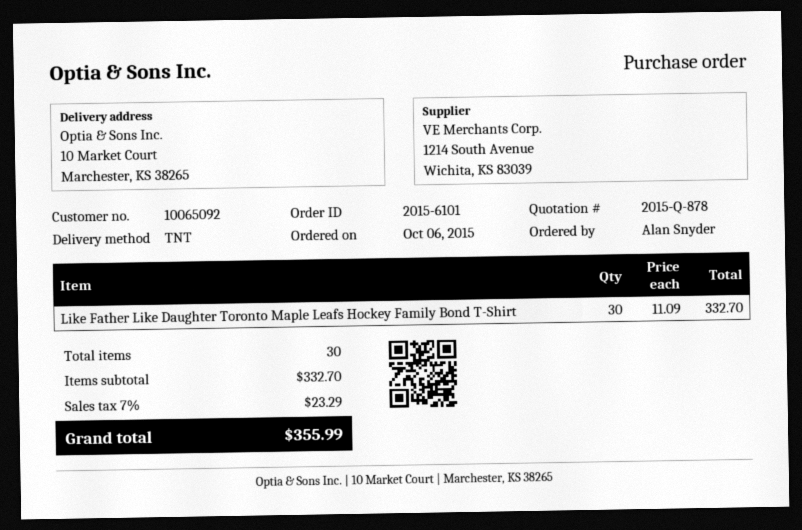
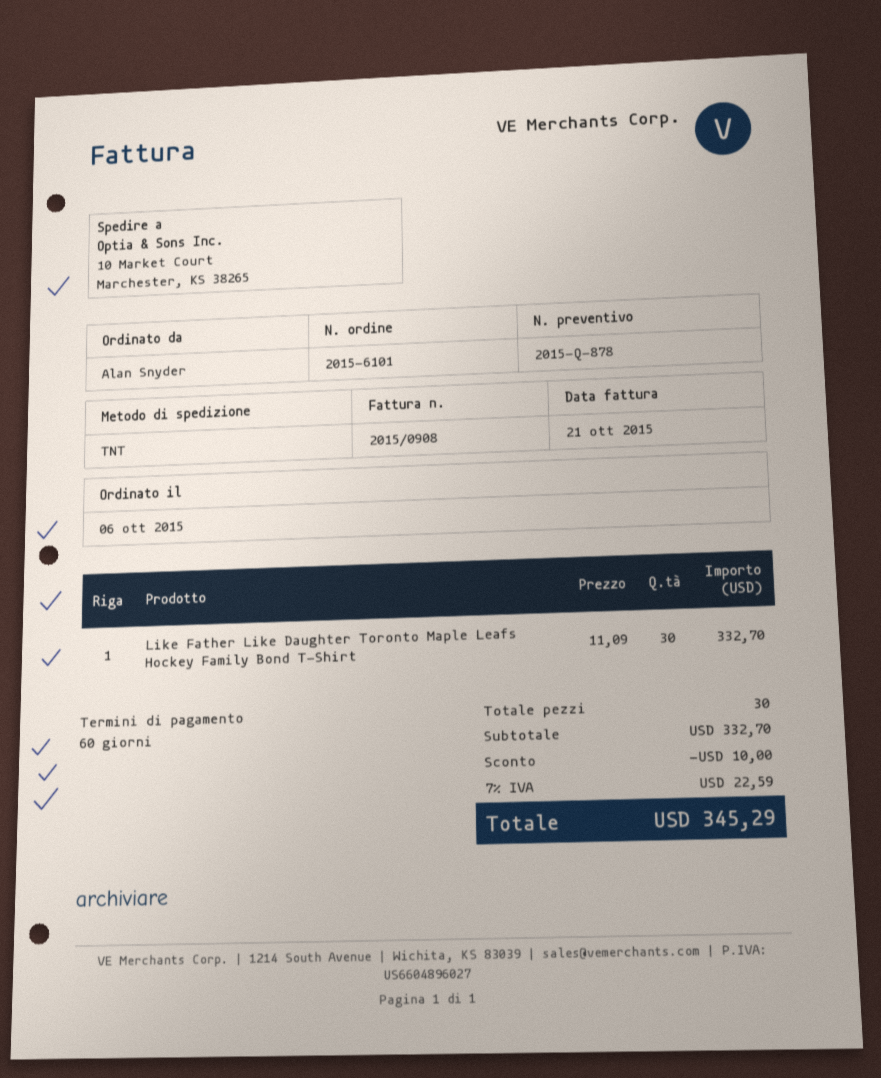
discount: none -> 10.00
tax: 7% = 23.29 -> 7% = 22.59
total: 355.99 -> 345.29

